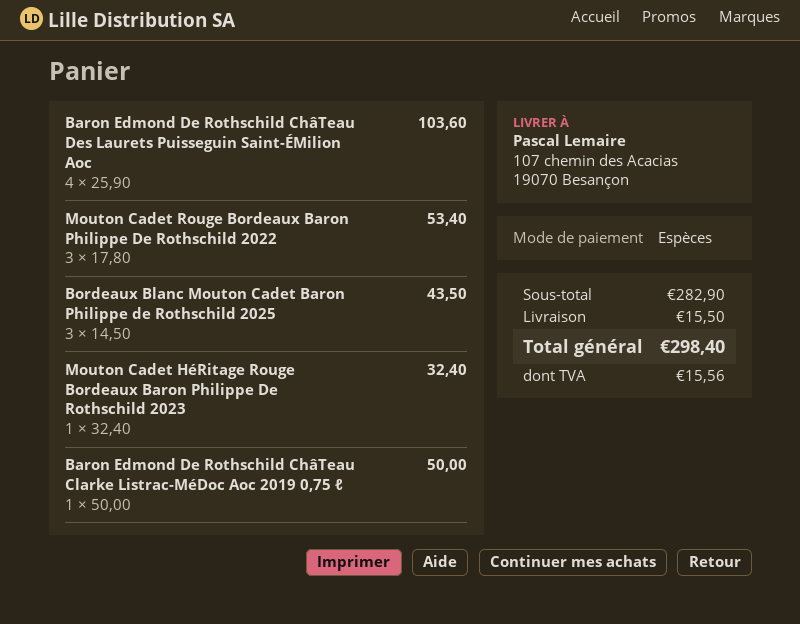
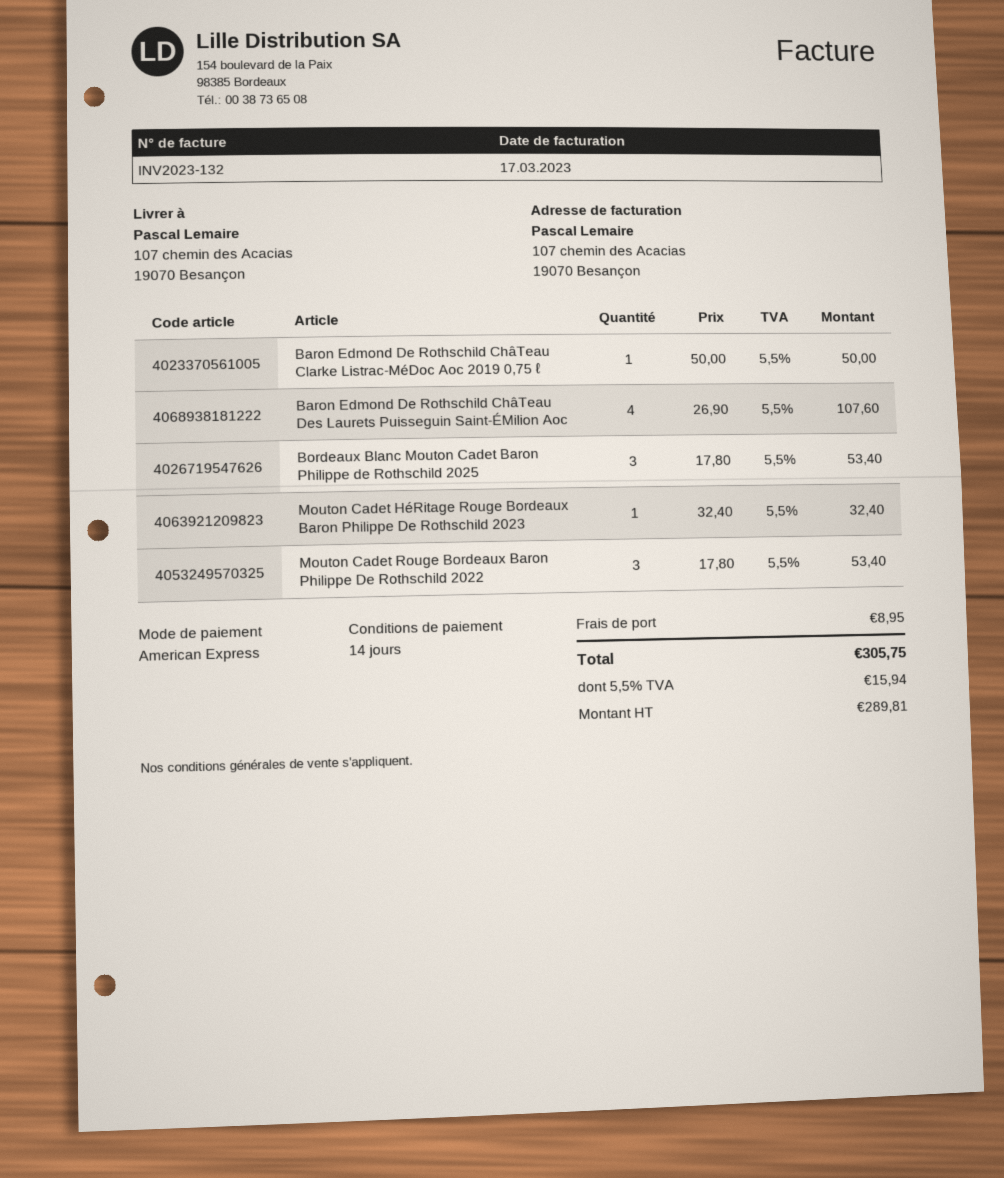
payment method: cash -> American Express
Baron Edmond De Rothschild ChâTeau Des Laurets Puisseguin Saint-ÉMilion Aoc: 4 x 25.90 = 103.60 -> 4 x 26.90 = 107.60
Bordeaux Blanc Mouton Cadet Baron Philippe de Rothschild 2025: 3 x 14.50 = 43.50 -> 3 x 17.80 = 53.40
shipping: 15.50 -> 8.95
tax: 15.56 -> 15.94
total: 298.40 -> 305.75

